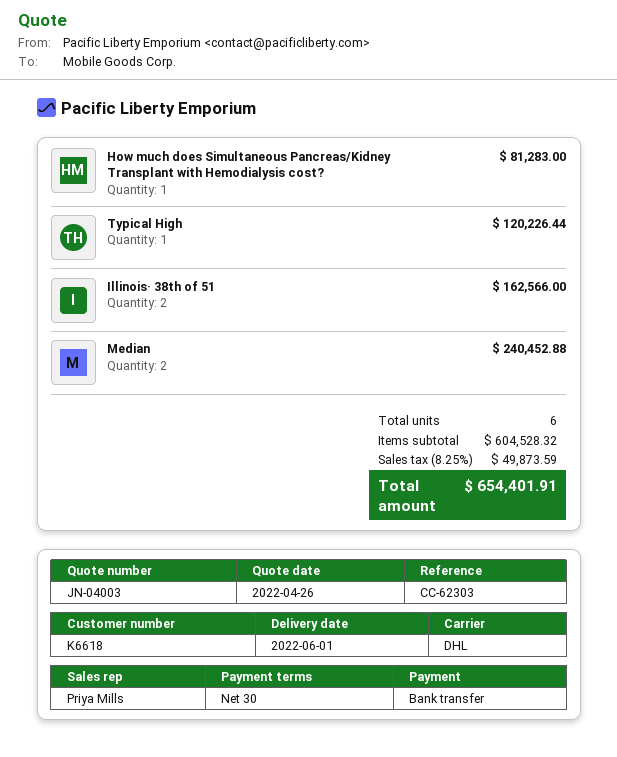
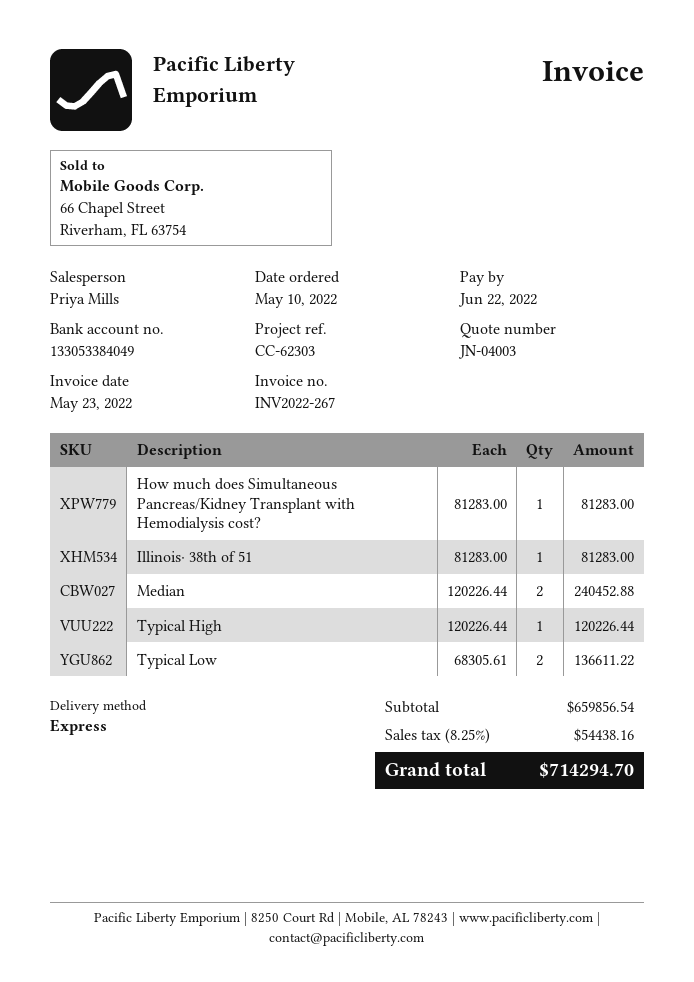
shipping method: DHL -> express
Illinois· 38th of 51: 2 for 162566.00 -> 1 for 81283.00
Typical Low: none -> 2 for 136611.22
subtotal: 604528.32 -> 659856.54
tax: 8.25% = 49873.59 -> 8.25% = 54438.16
total: 654401.91 -> 714294.70

